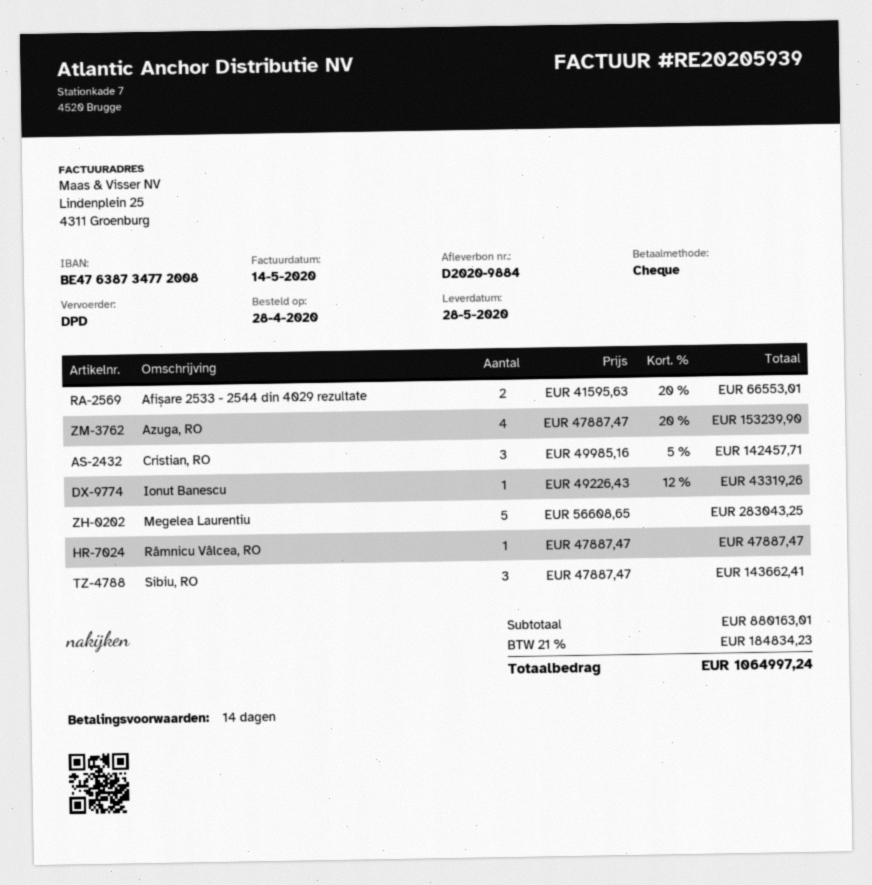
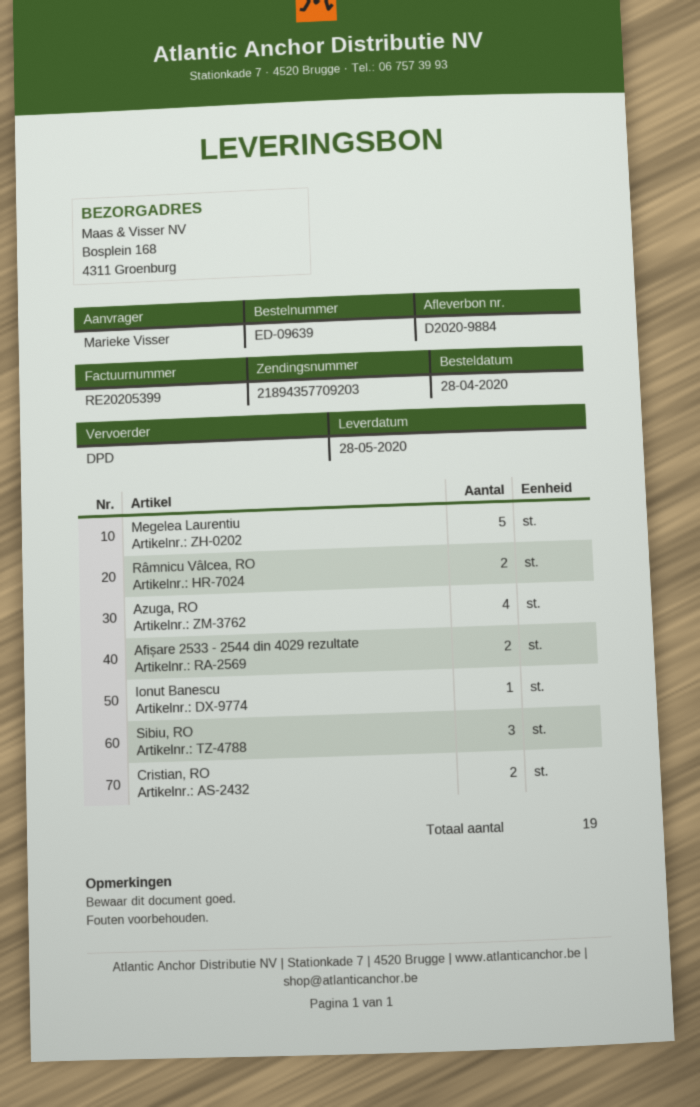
invoice number: RE20205939 -> RE20205399
Cristian, RO: 3 -> 2
Râmnicu Vâlcea, RO: 1 -> 2

